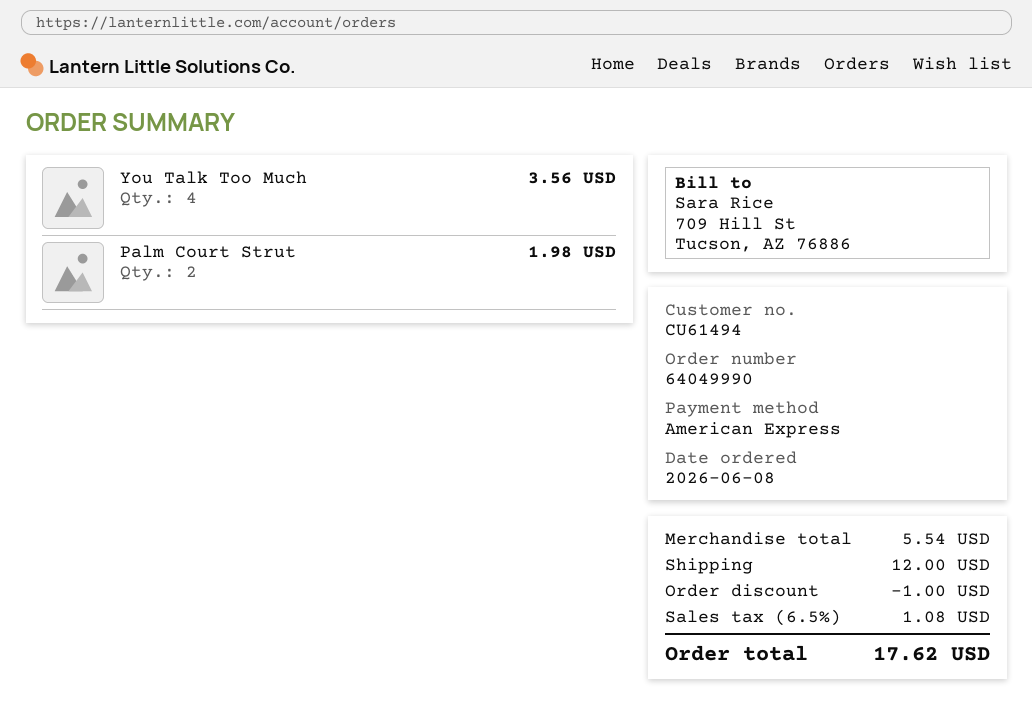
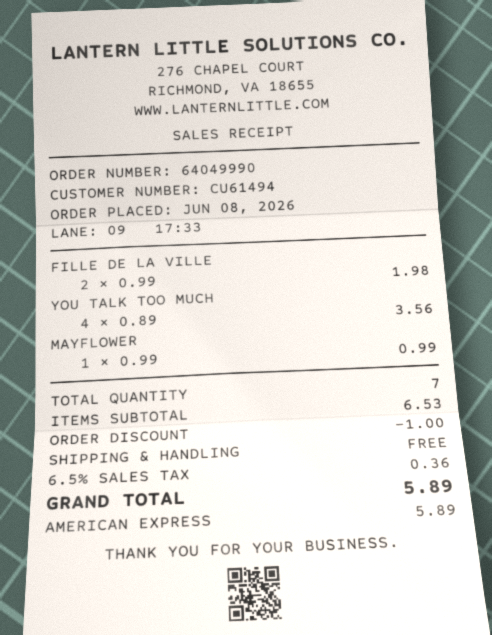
Palm Court Strut: 2 for 1.98 -> none
FILLE DE LA VILLE: none -> 2 for 1.98
MAYFLOWER: none -> 1 for 0.99
subtotal: 5.54 -> 6.53
shipping: 12.00 -> 0.00
tax: 6.5% = 1.08 -> 6.5% = 0.36
total: 17.62 -> 5.89

